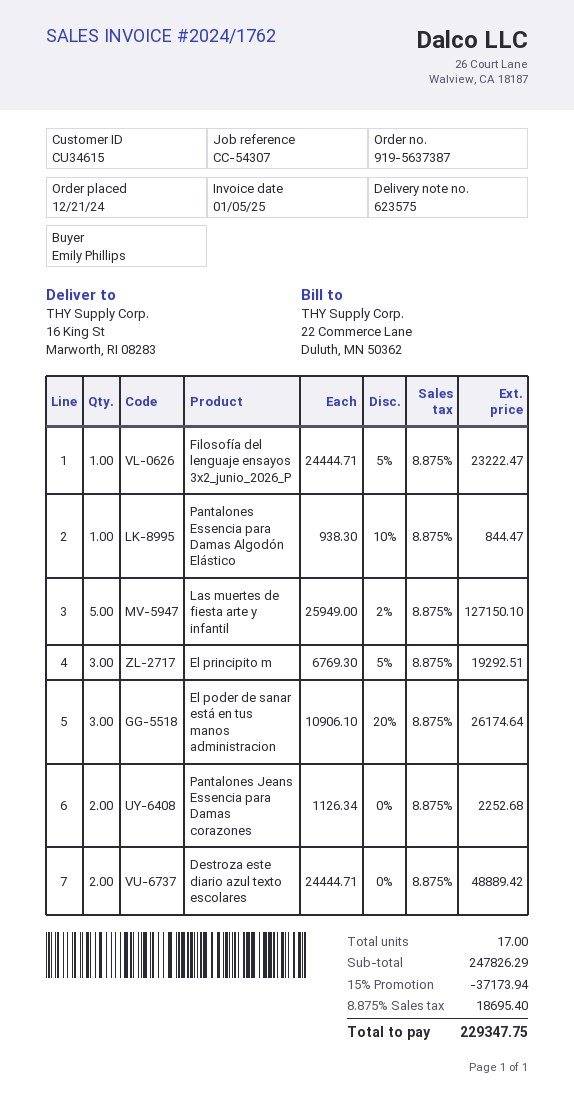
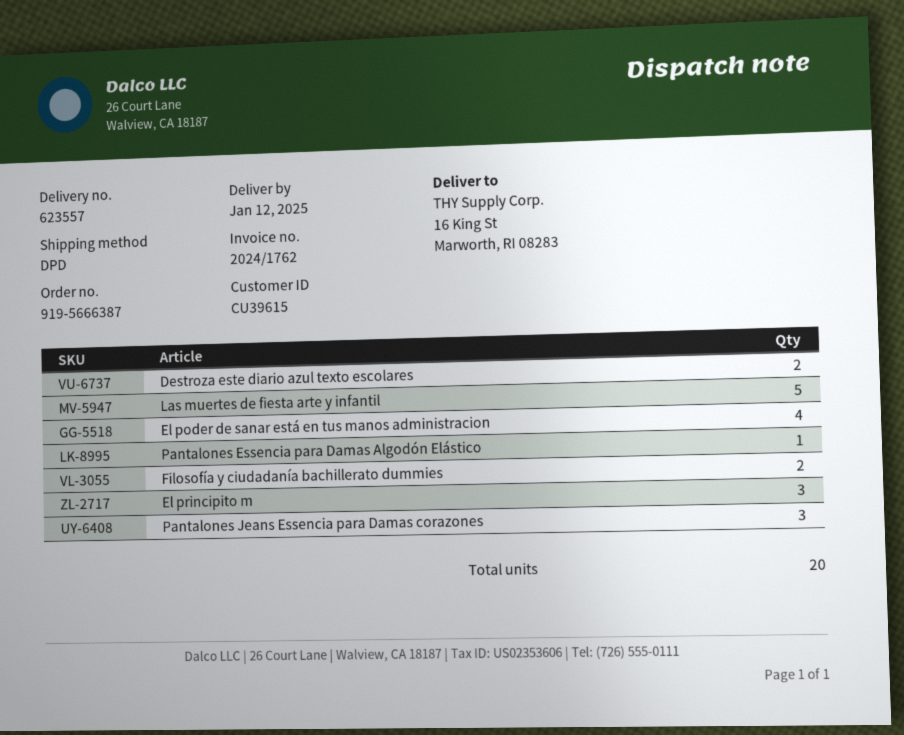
order number: 919-5637387 -> 919-5666387
delivery note number: 623575 -> 623557
customer number: CU34615 -> CU39615
Filosofía del lenguaje ensayos 3x2_junio_2026_P: 1 -> none
El poder de sanar está en tus manos administracion: 3 -> 4
Pantalones Jeans Essencia para Damas corazones: 2 -> 3
Filosofía y ciudadanía bachillerato dummies: none -> 2
total quantity: 17 -> 20

